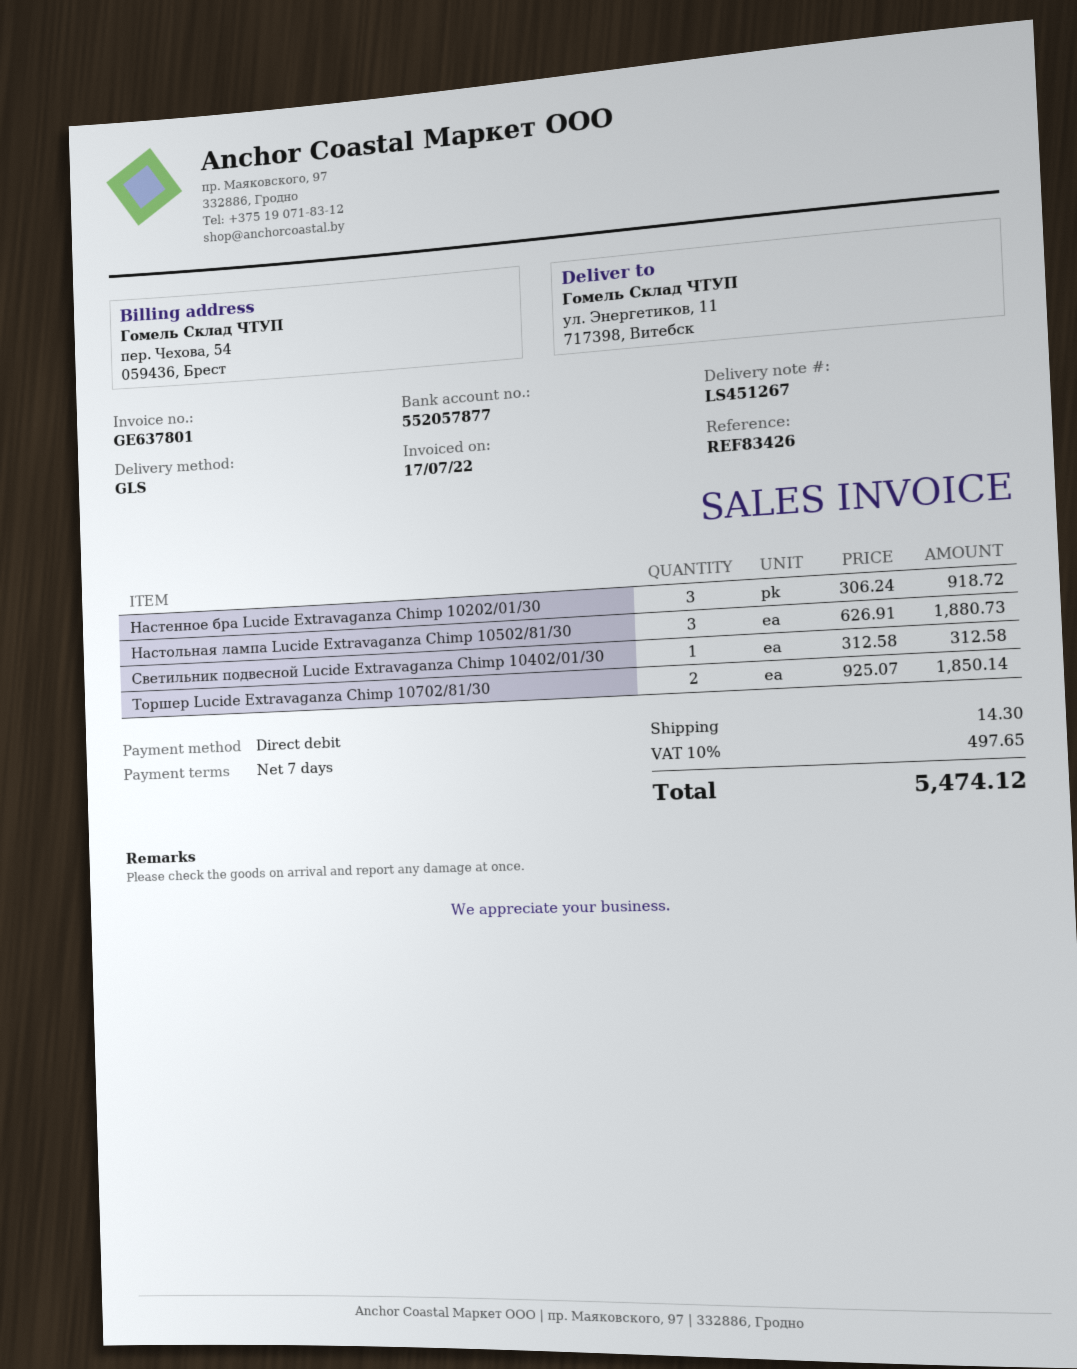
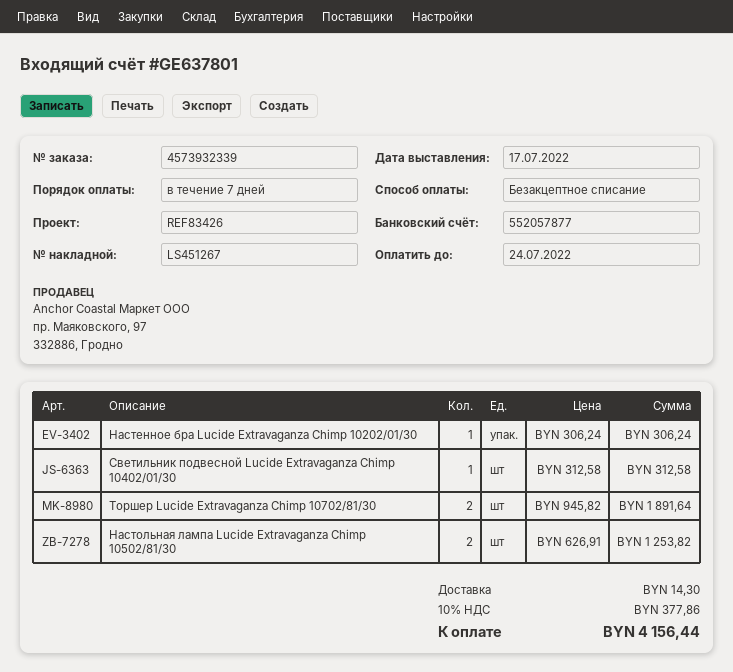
Настенное бра Lucide Extravaganza Chimp 10202/01/30: 3 x 306.24 = 918.72 -> 1 x 306.24 = 306.24
Настольная лампа Lucide Extravaganza Chimp 10502/81/30: 3 x 626.91 = 1880.73 -> 2 x 626.91 = 1253.82
Торшер Lucide Extravaganza Chimp 10702/81/30: 2 x 925.07 = 1850.14 -> 2 x 945.82 = 1891.64
tax: 10% = 497.65 -> 10% = 377.86
total: 5474.12 -> 4156.44

